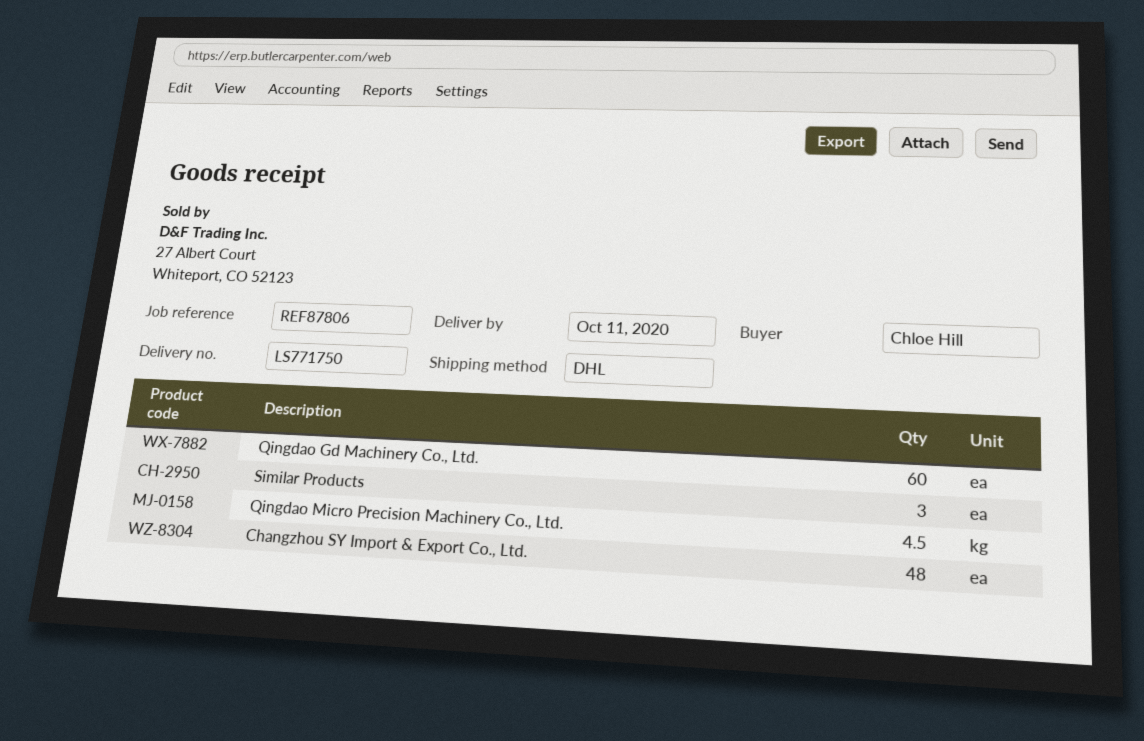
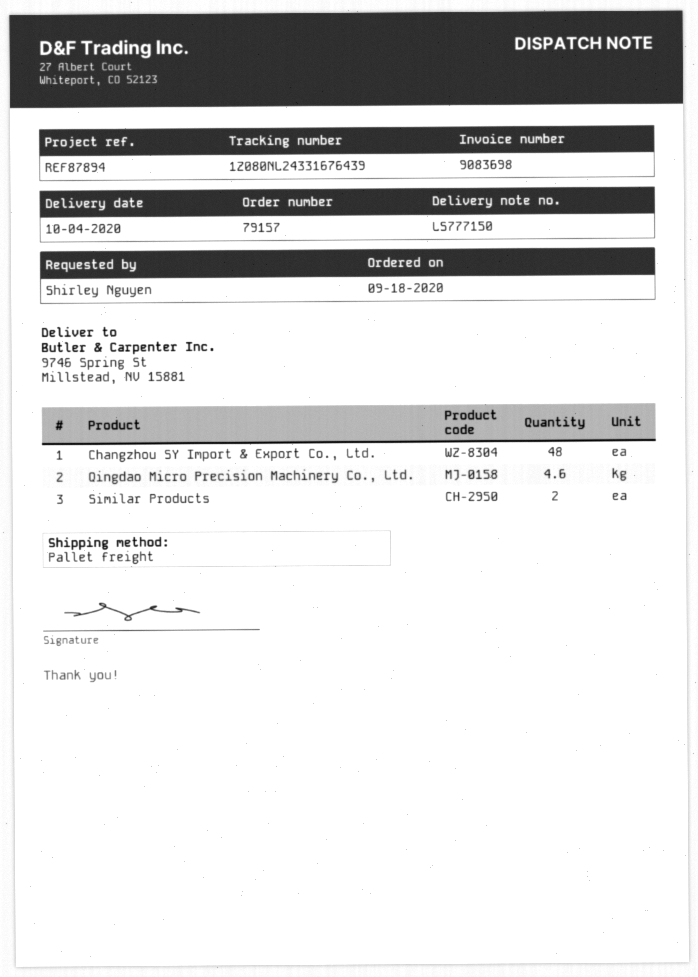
delivery note number: LS771750 -> LS777150
delivery date: 2020-10-11 -> 2020-10-04
reference: REF87806 -> REF87894
ordered by: Chloe Hill -> Shirley Nguyen
shipping method: DHL -> pallet freight
Qingdao Gd Machinery Co., Ltd.: 60 -> none
Similar Products: 3 -> 2
Qingdao Micro Precision Machinery Co., Ltd.: 4.5 -> 4.6

